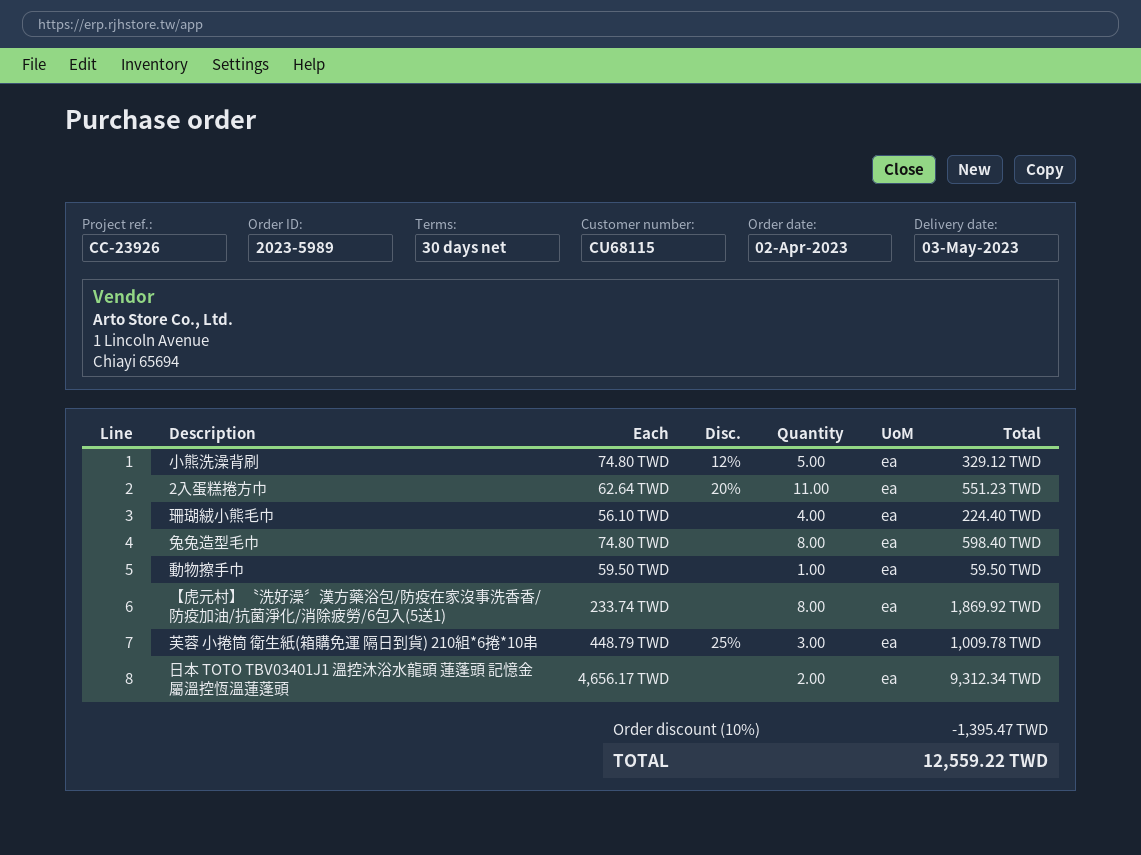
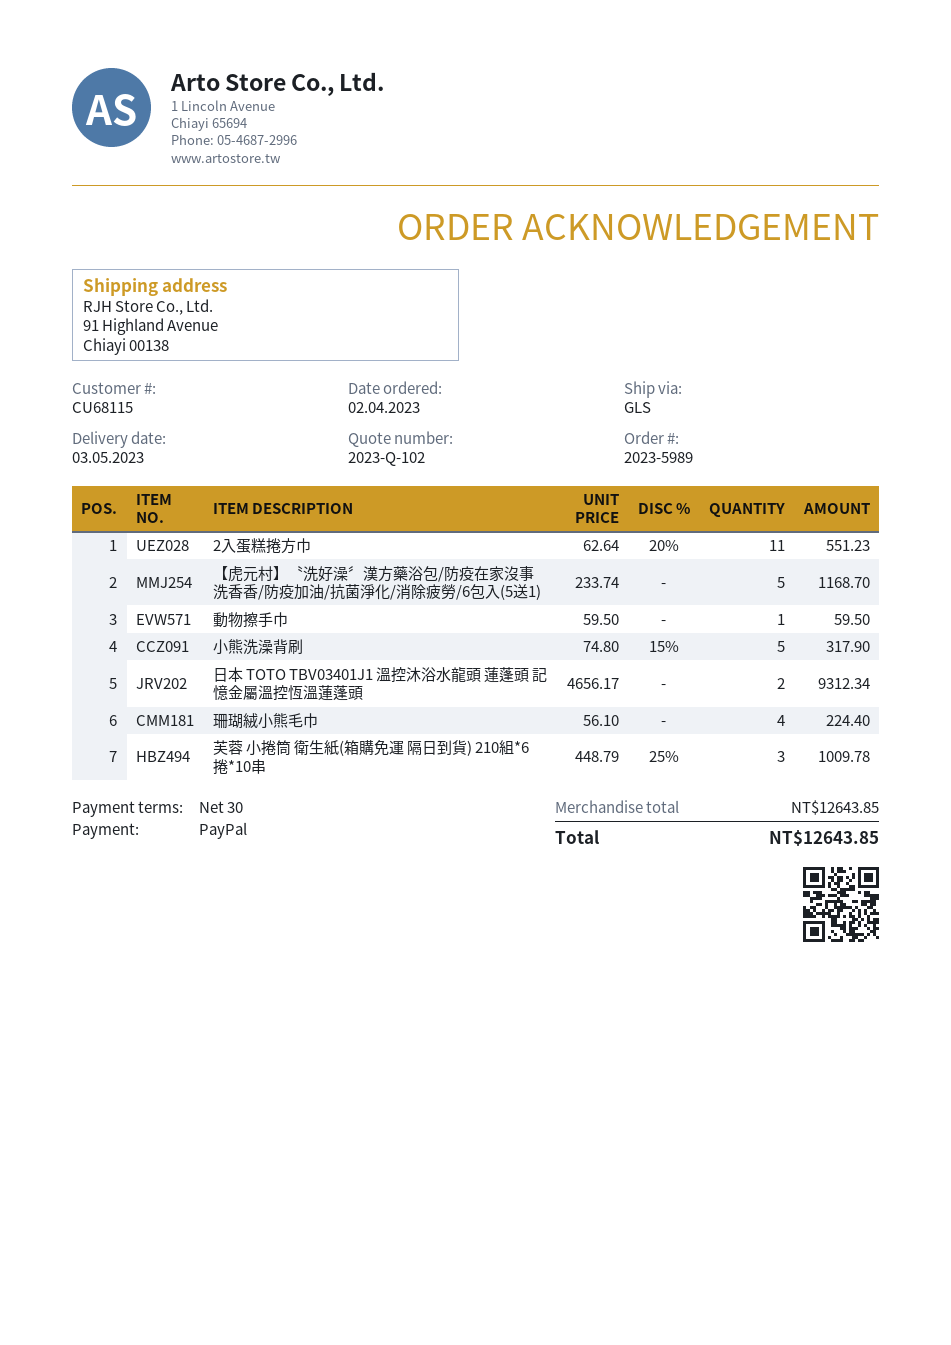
小熊洗澡背刷: 5 x 74.80 - 12% = 329.12 -> 5 x 74.80 - 15% = 317.90
兔兔造型毛巾: 8 x 74.80 = 598.40 -> none
【虎元村】〝洗好澡〞漢方藥浴包/防疫在家沒事洗香香/防疫加油/抗菌淨化/消除疲勞/6包入(5送1): 8 x 233.74 = 1869.92 -> 5 x 233.74 = 1168.70
discount: 10% = 1395.47 -> none
total: 12559.22 -> 12643.85

